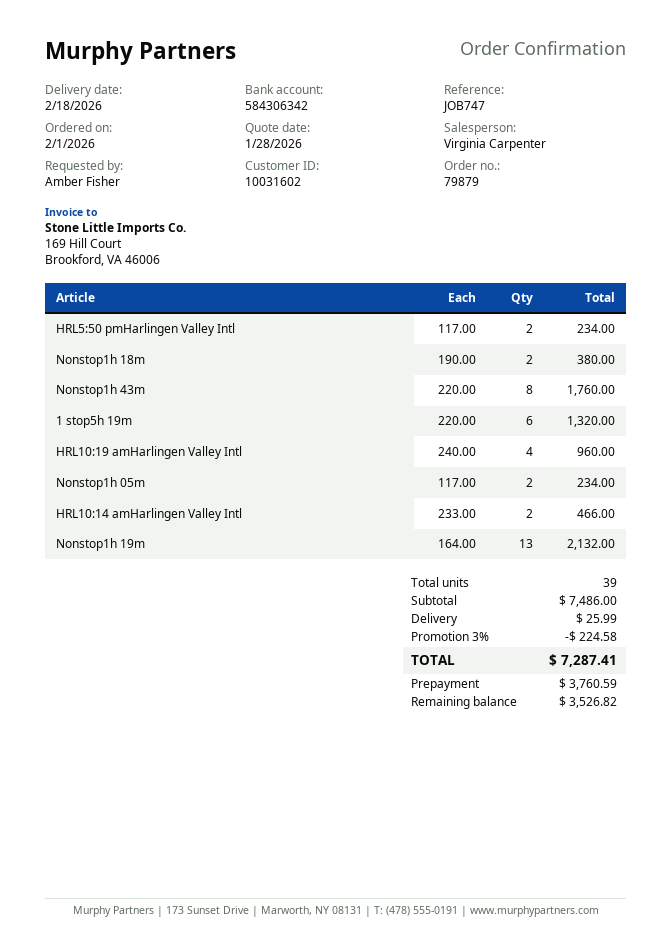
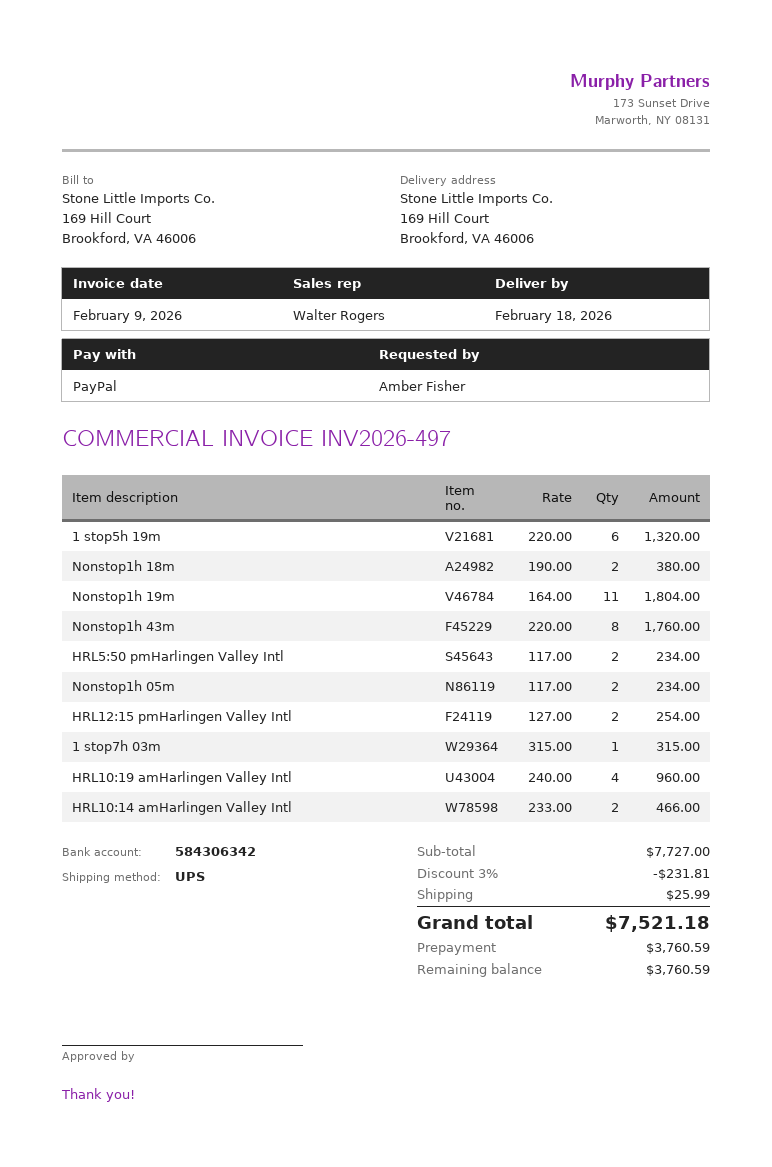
sales rep: Virginia Carpenter -> Walter Rogers
Nonstop1h 19m: 13 x 164.00 = 2132.00 -> 11 x 164.00 = 1804.00
HRL12:15 pmHarlingen Valley Intl: none -> 2 x 127.00 = 254.00
1 stop7h 03m: none -> 1 x 315.00 = 315.00
subtotal: 7486.00 -> 7727.00
discount: 3% = 224.58 -> 3% = 231.81
total: 7287.41 -> 7521.18
balance: 3526.82 -> 3760.59

